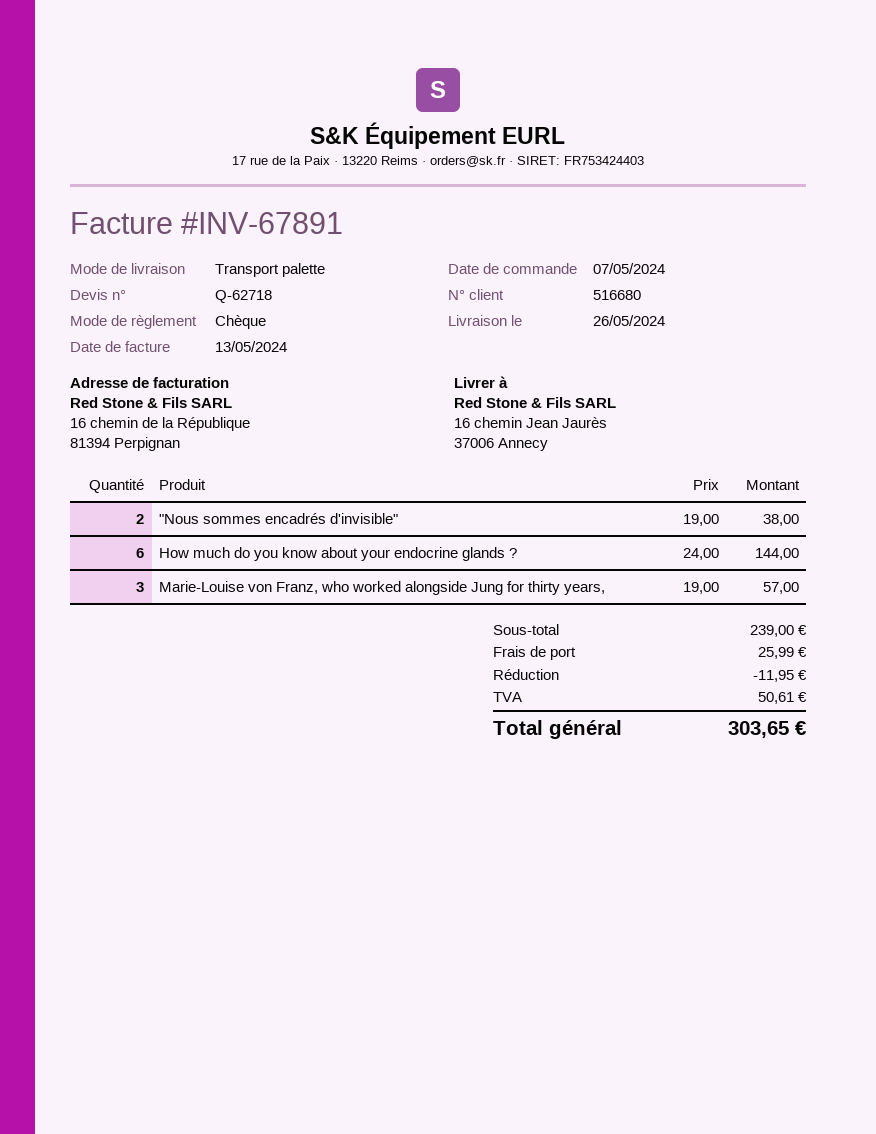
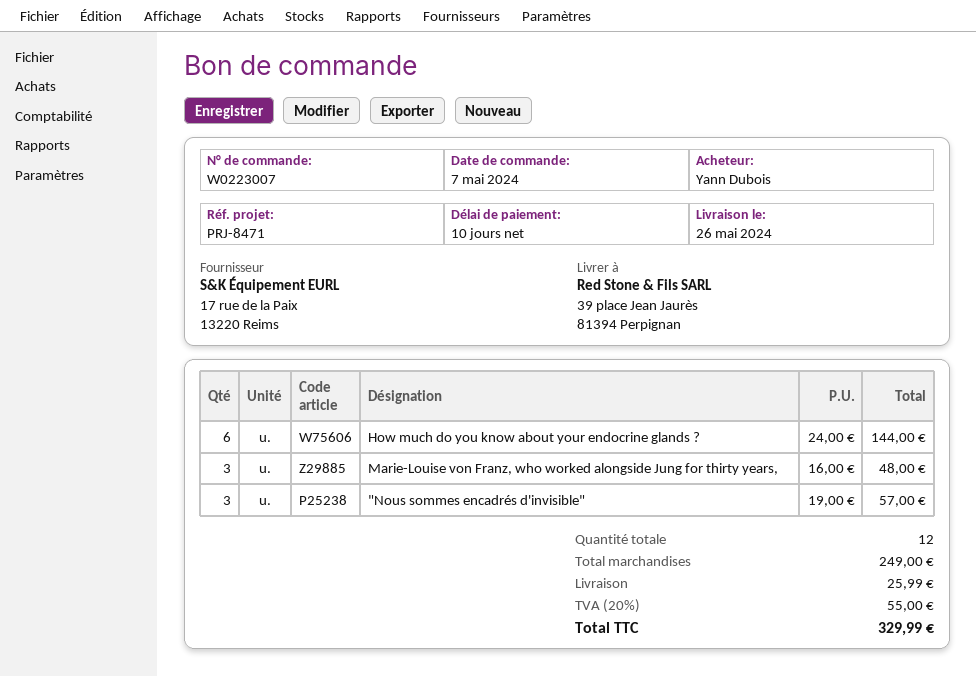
ship to: 16 chemin Jean Jaurès, 37006 Annecy -> 39 place Jean Jaurès, 81394 Perpignan
"Nous sommes encadrés d'invisible": 2 x 19.00 = 38.00 -> 3 x 19.00 = 57.00
Marie-Louise von Franz, who worked alongside Jung for thirty years,: 3 x 19.00 = 57.00 -> 3 x 16.00 = 48.00
subtotal: 239.00 -> 249.00
discount: 11.95 -> none
tax: 50.61 -> 55.00
total: 303.65 -> 329.99

